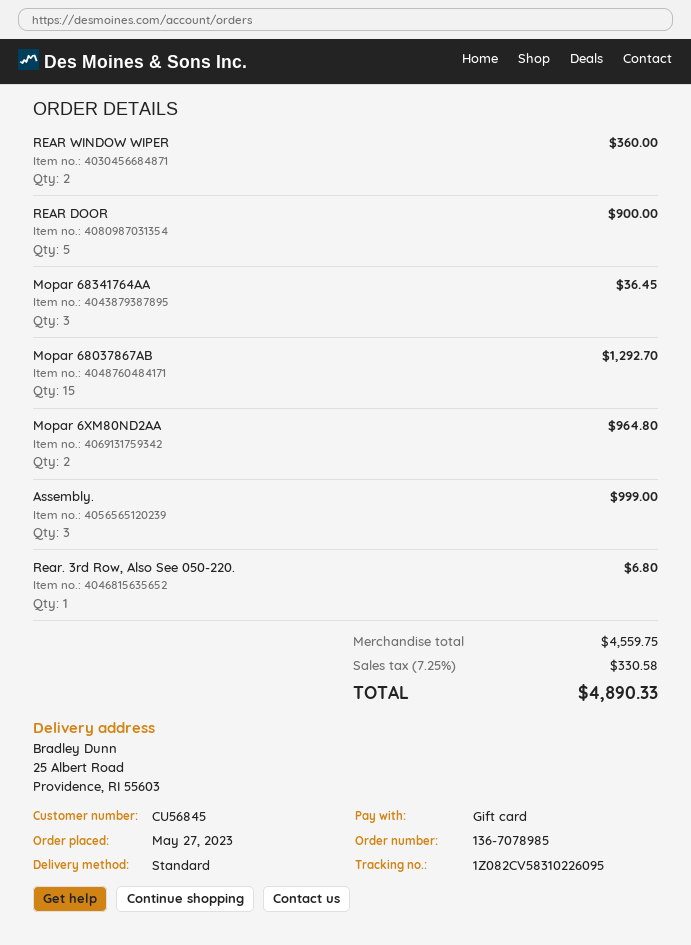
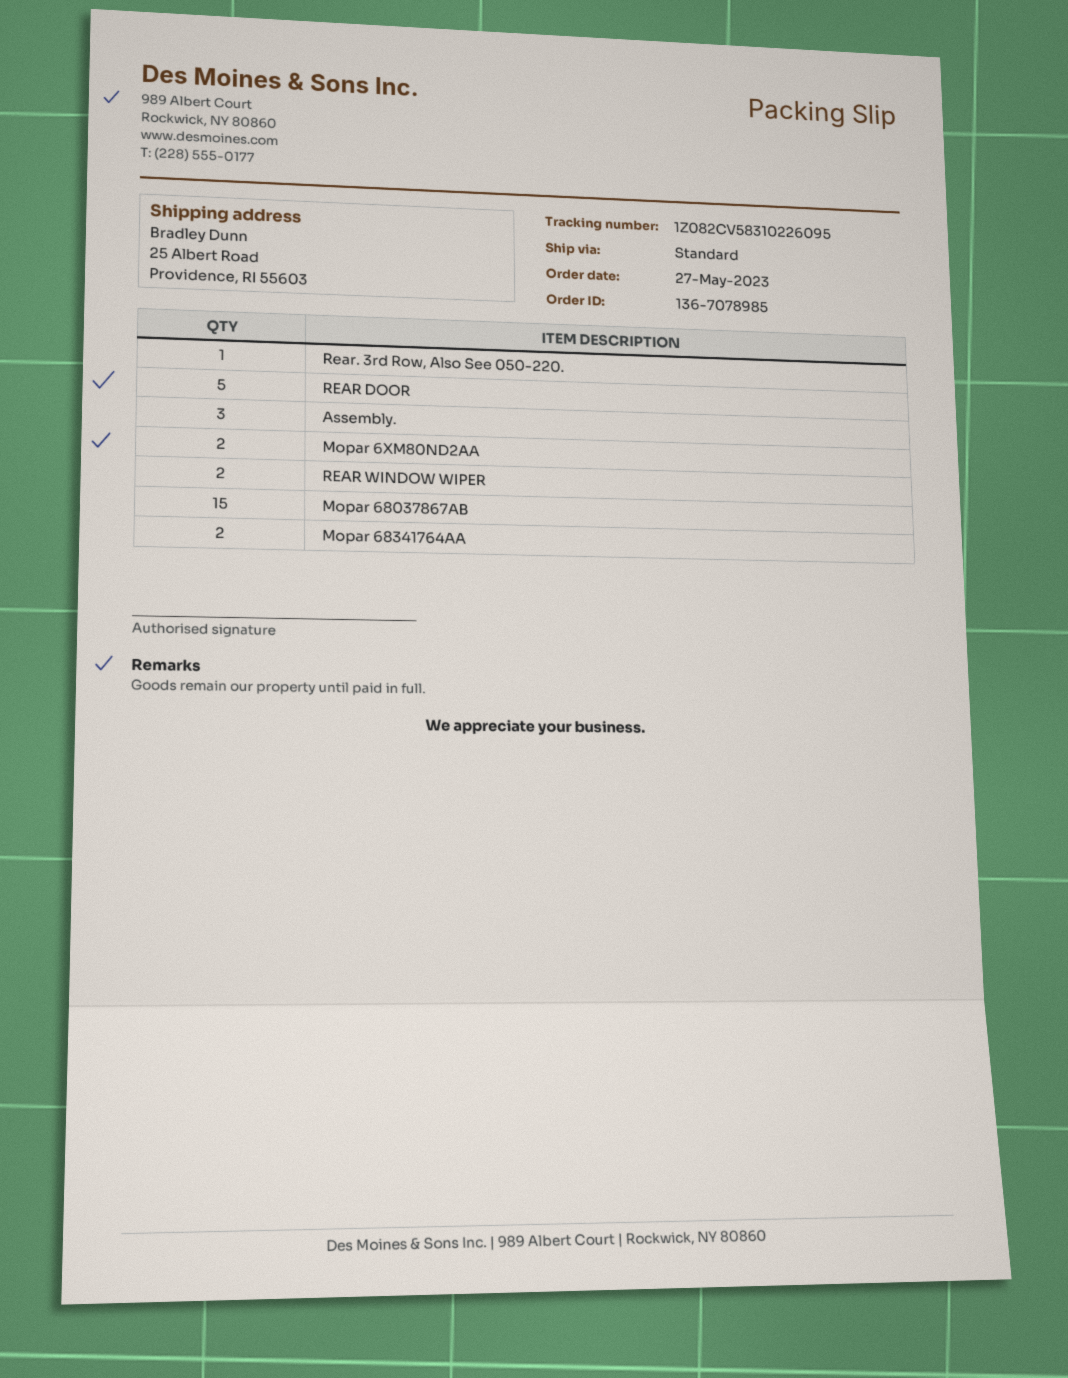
Mopar 68341764AA: 3 -> 2

